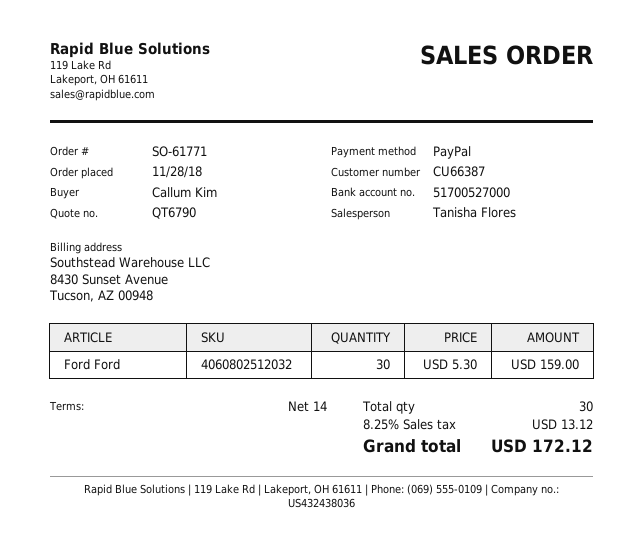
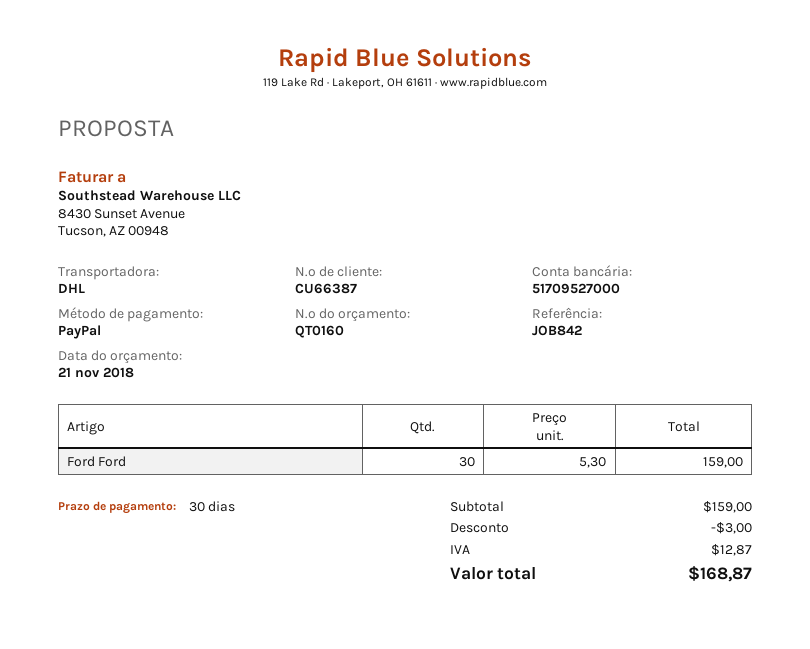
quote number: QT6790 -> QT0160
payment terms: 14 days -> 30 days
bank account: 51700527000 -> 51709527000
discount: none -> 3.00
tax: 13.12 -> 12.87
total: 172.12 -> 168.87

